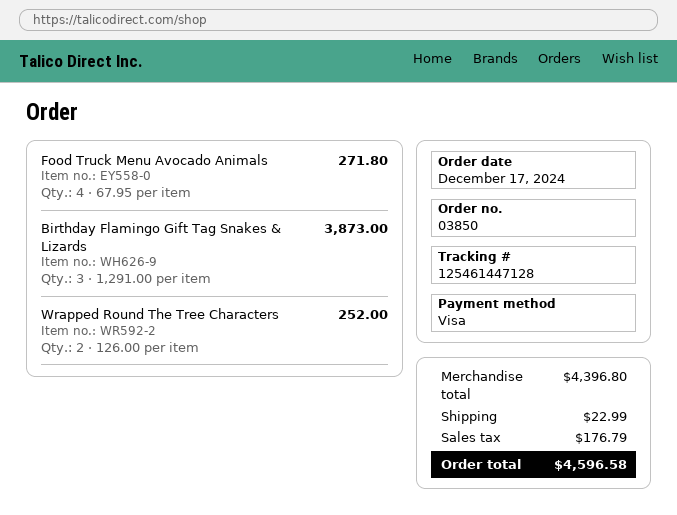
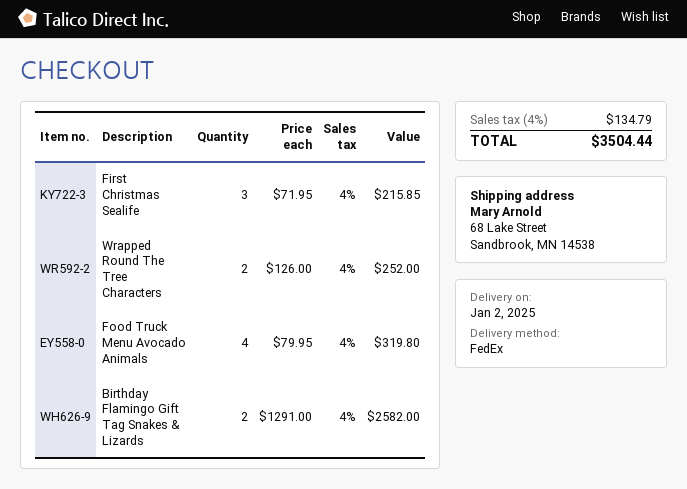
Food Truck Menu Avocado Animals: 4 x 67.95 = 271.80 -> 4 x 79.95 = 319.80
Birthday Flamingo Gift Tag Snakes & Lizards: 3 x 1291.00 = 3873.00 -> 2 x 1291.00 = 2582.00
First Christmas Sealife: none -> 3 x 71.95 = 215.85
shipping: 22.99 -> none
tax: 176.79 -> 134.79
total: 4596.58 -> 3504.44

